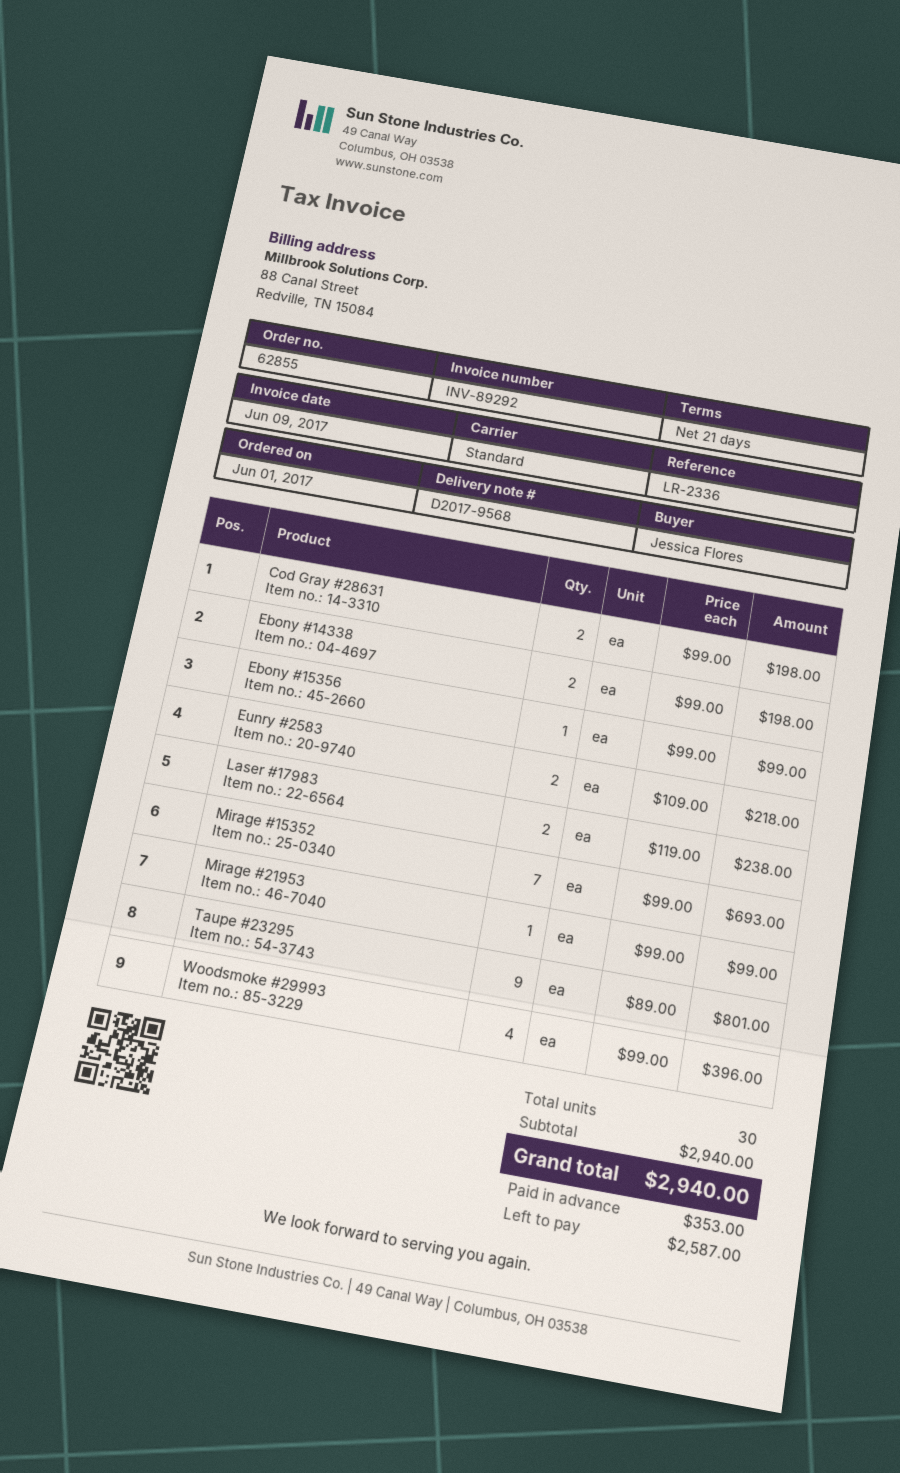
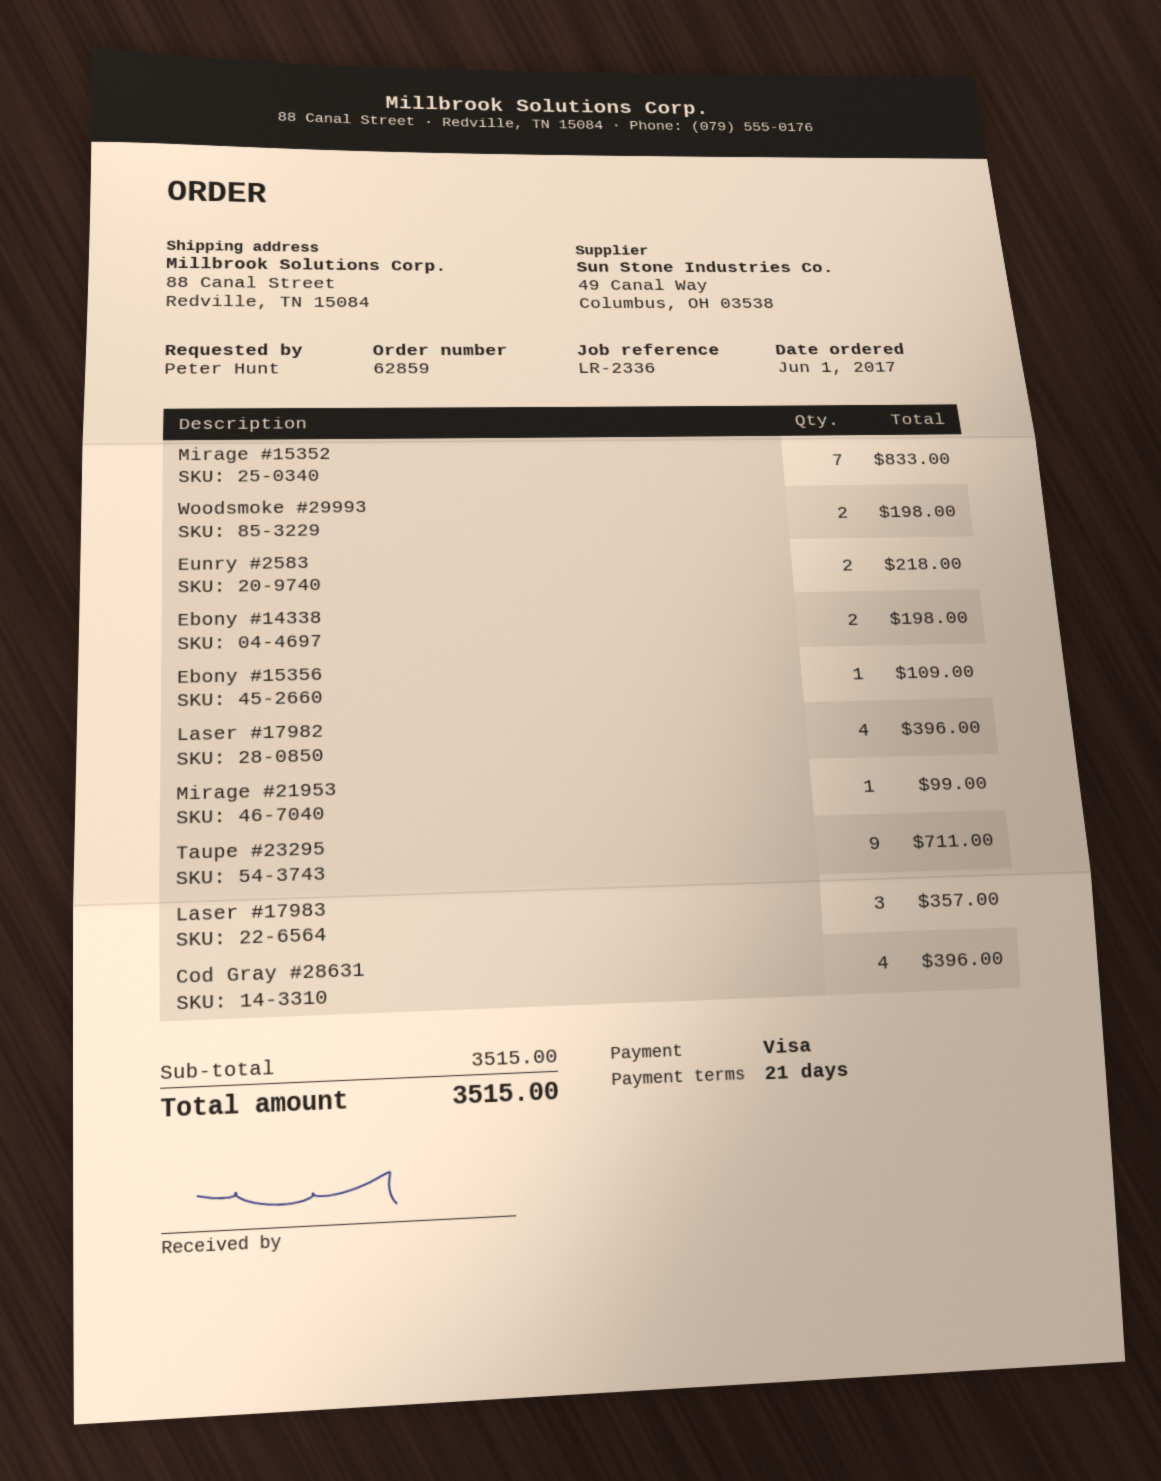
order number: 62855 -> 62859
ordered by: Jessica Flores -> Peter Hunt
Cod Gray #28631: 2 for 198.00 -> 4 for 396.00
Ebony #15356: 1 for 99.00 -> 1 for 109.00
Laser #17983: 2 for 238.00 -> 3 for 357.00
Mirage #15352: 7 for 693.00 -> 7 for 833.00
Taupe #23295: 9 for 801.00 -> 9 for 711.00
Woodsmoke #29993: 4 for 396.00 -> 2 for 198.00
Laser #17982: none -> 4 for 396.00
subtotal: 2940.00 -> 3515.00
total: 2940.00 -> 3515.00

